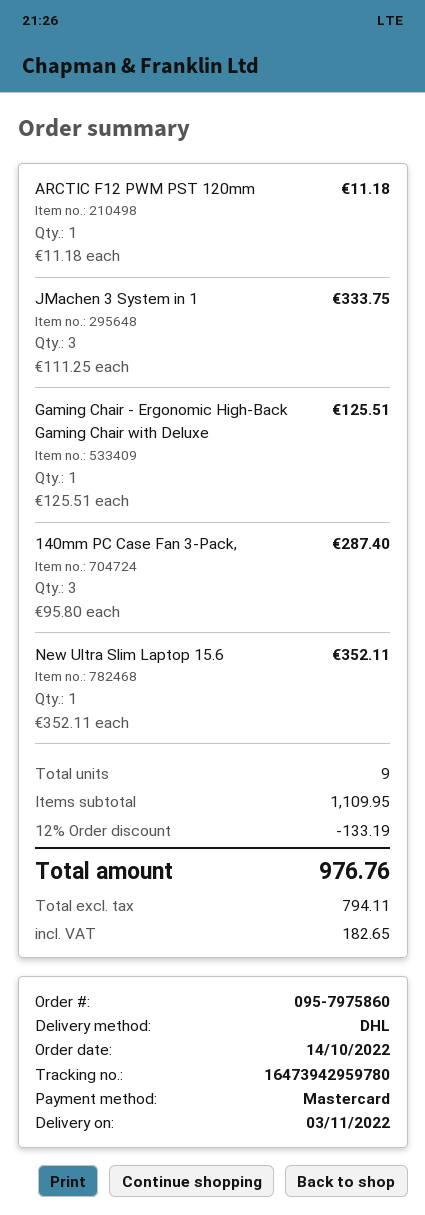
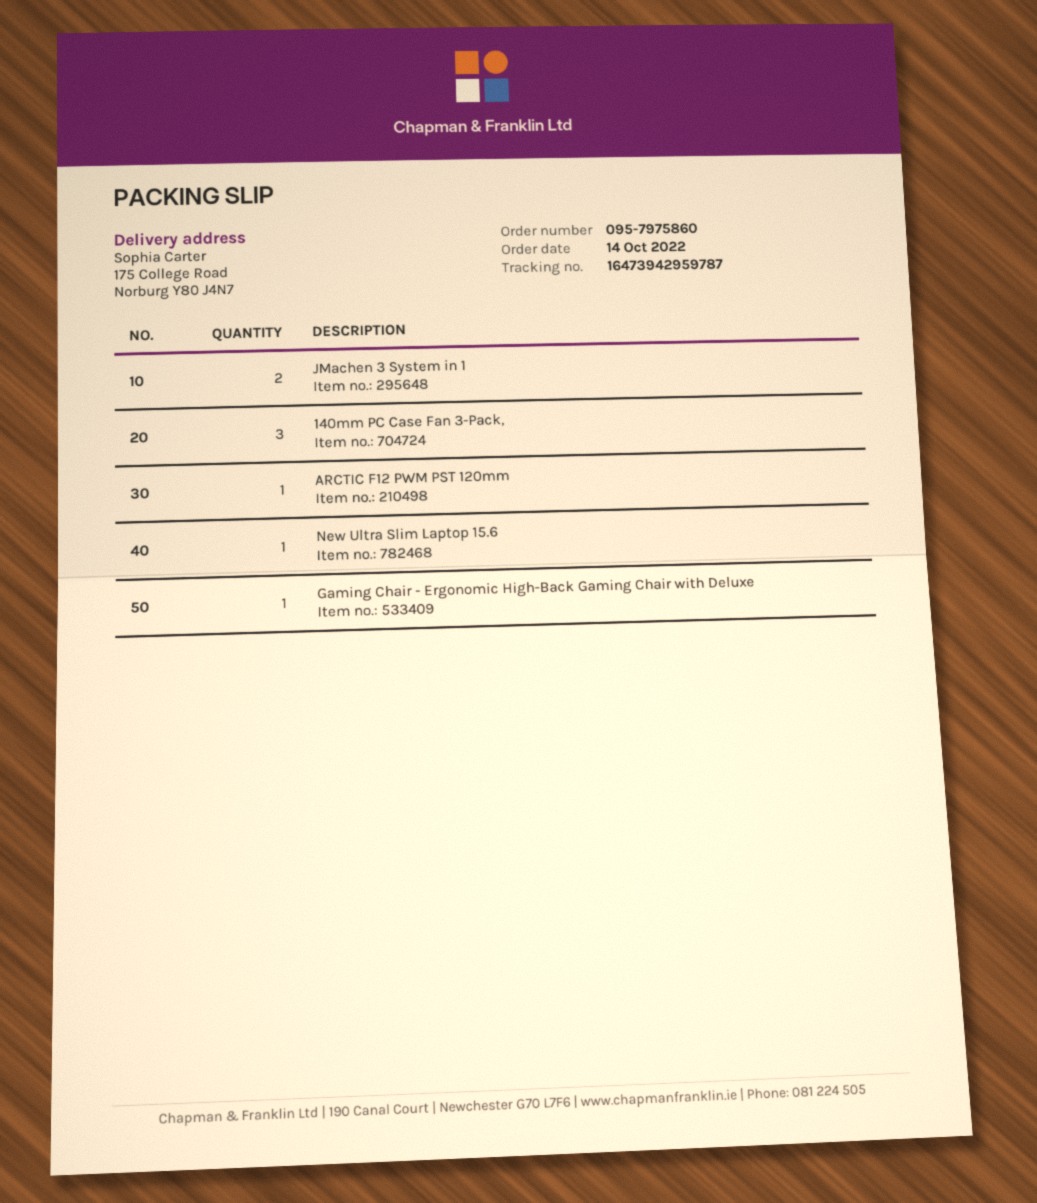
tracking number: 16473942959780 -> 16473942959787
JMachen 3 System in 1: 3 -> 2

